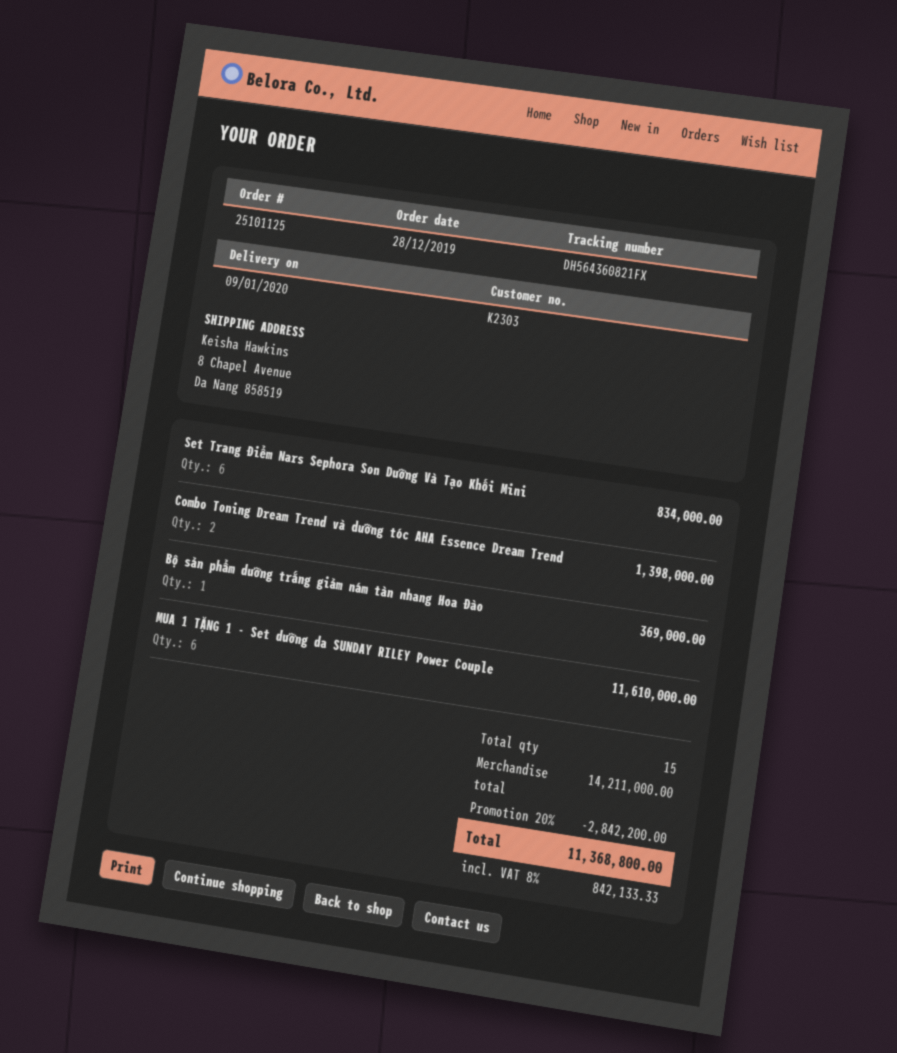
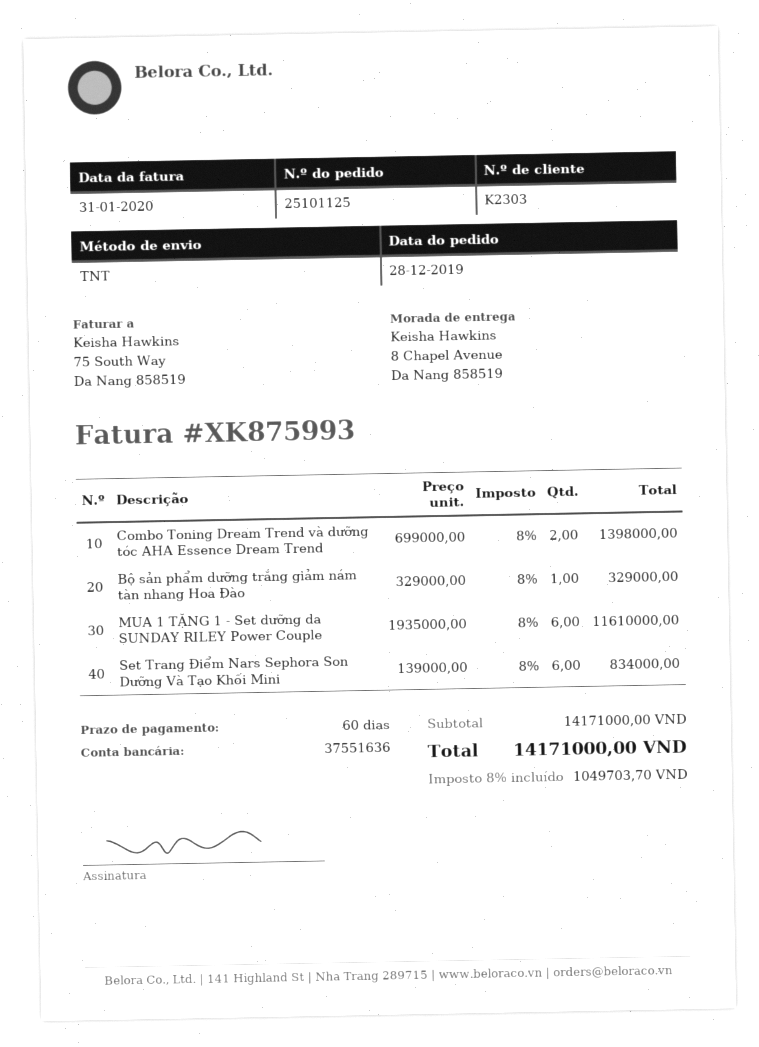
Bộ sản phẩm dưỡng trắng giảm nám tàn nhang Hoa Đào: 1 for 369000.00 -> 1 for 329000.00
subtotal: 14211000.00 -> 14171000.00
discount: 20% = 2842200.00 -> none
tax: 8% = 842133.33 -> 8% = 1049703.70
total: 11368800.00 -> 14171000.00

